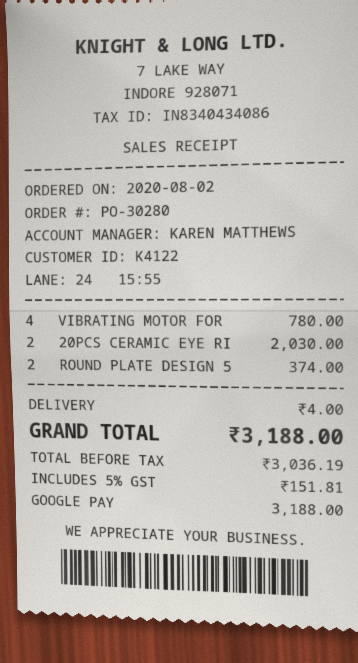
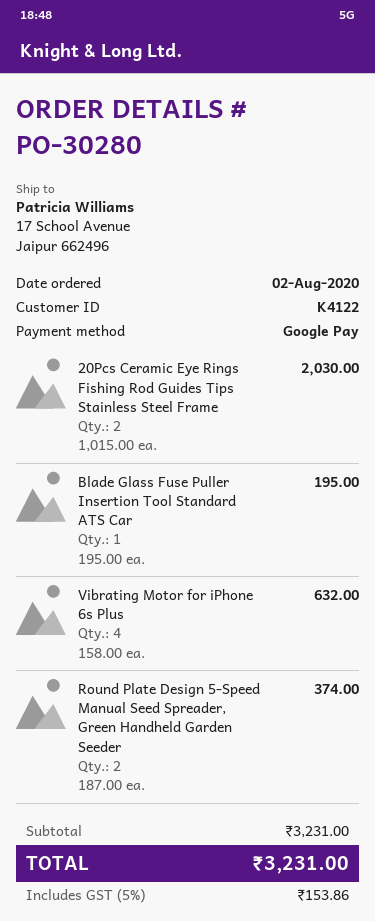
VIBRATING MOTOR FOR: 4 for 780.00 -> 4 for 632.00
Blade Glass Fuse Puller Insertion Tool Standard ATS Car: none -> 1 for 195.00
shipping: 4.00 -> none
tax: 5% = 151.81 -> 5% = 153.86
total: 3188.00 -> 3231.00

